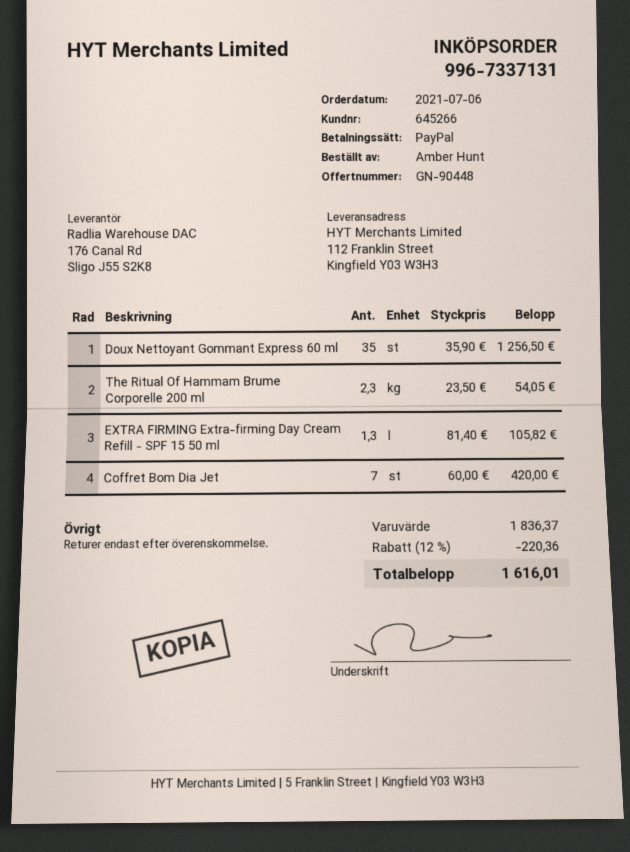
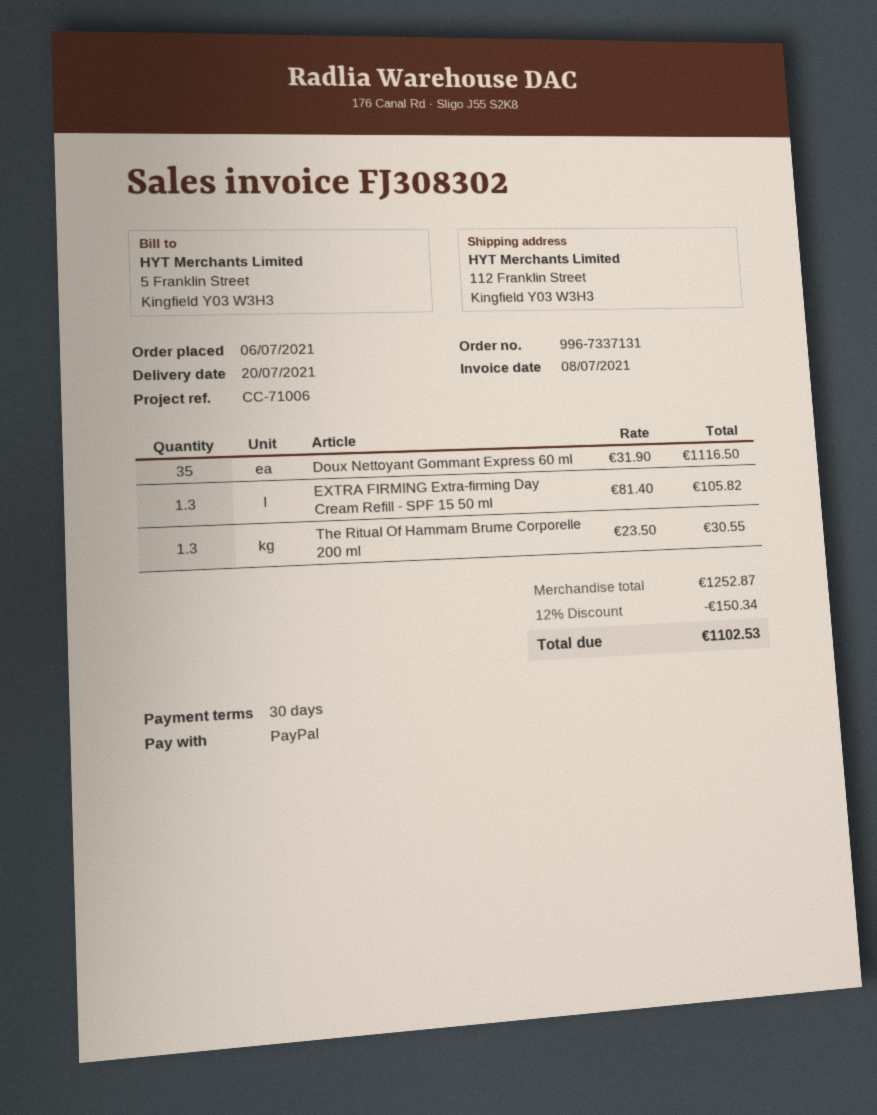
Doux Nettoyant Gommant Express 60 ml: 35 x 35.90 = 1256.50 -> 35 x 31.90 = 1116.50
The Ritual Of Hammam Brume Corporelle 200 ml: 2.3 x 23.50 = 54.05 -> 1.3 x 23.50 = 30.55
Coffret Bom Dia Jet: 7 x 60.00 = 420.00 -> none
subtotal: 1836.37 -> 1252.87
discount: 12% = 220.36 -> 12% = 150.34
total: 1616.01 -> 1102.53

